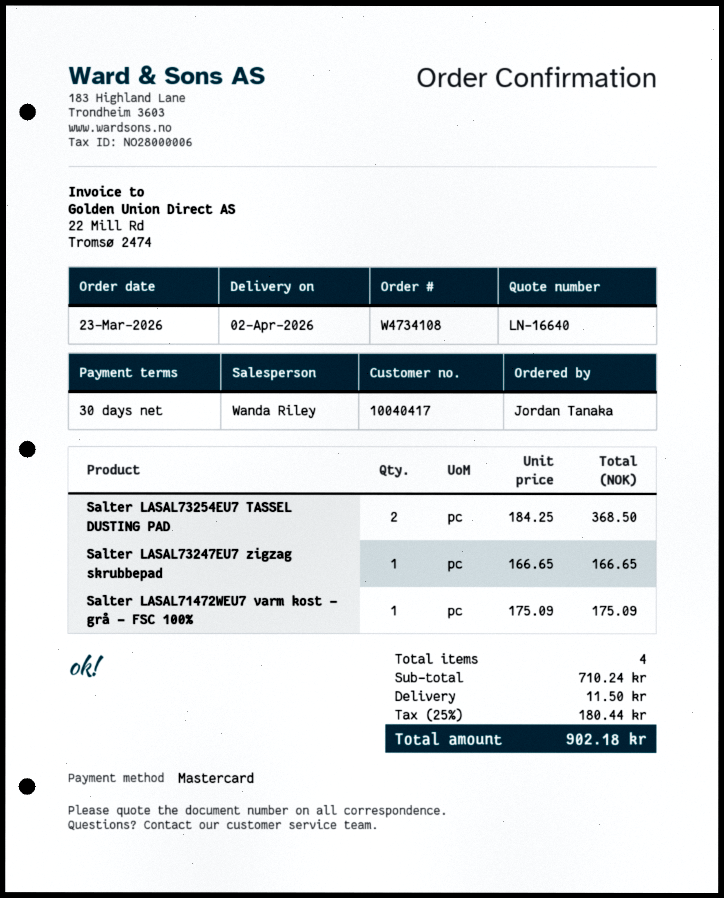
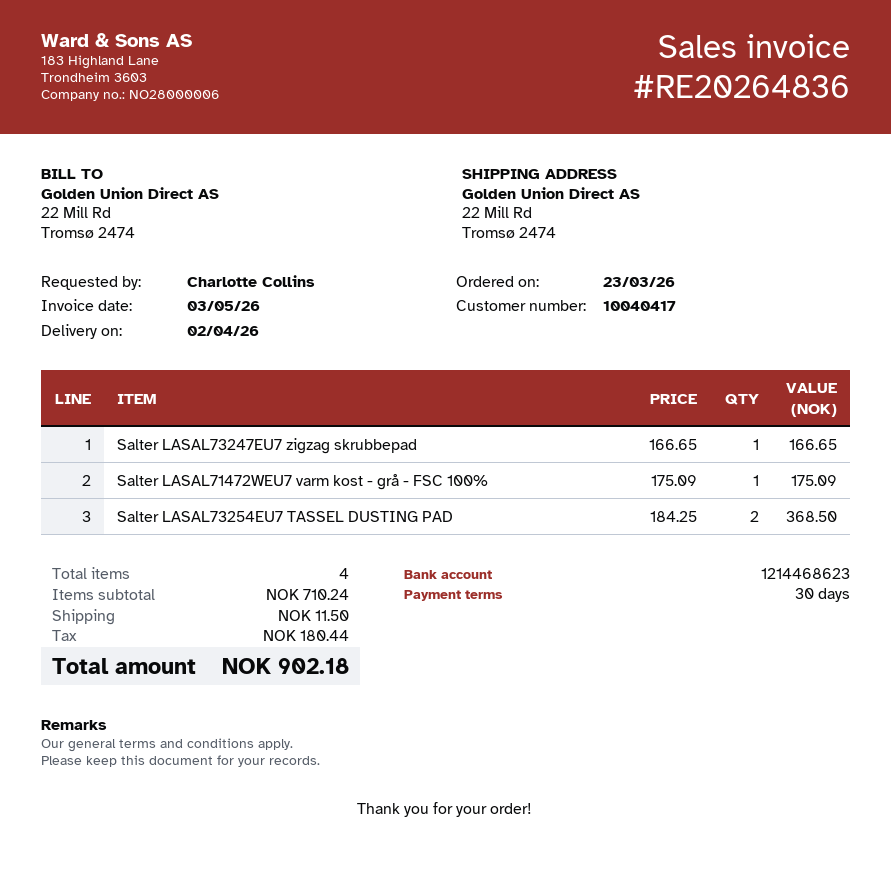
ordered by: Jordan Tanaka -> Charlotte Collins

